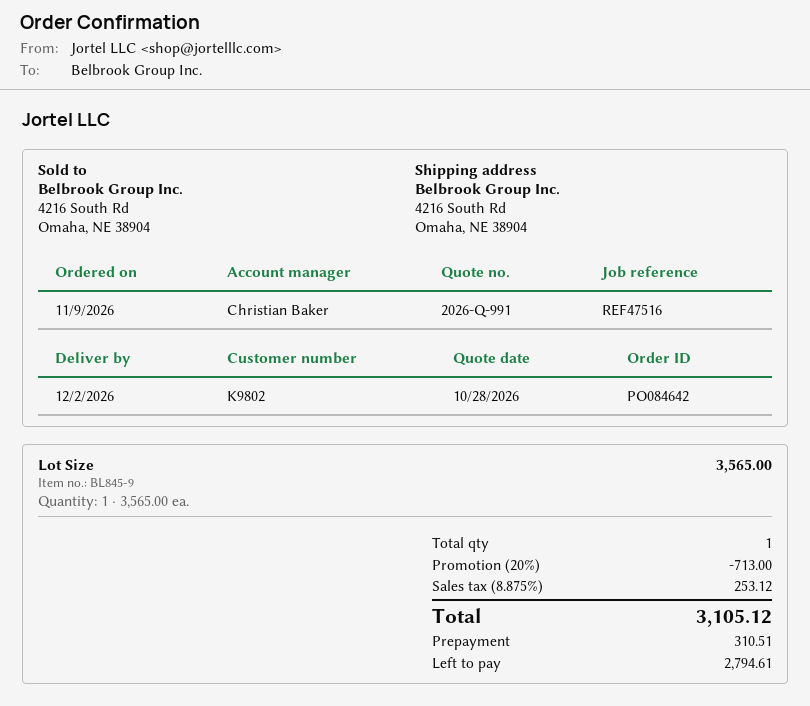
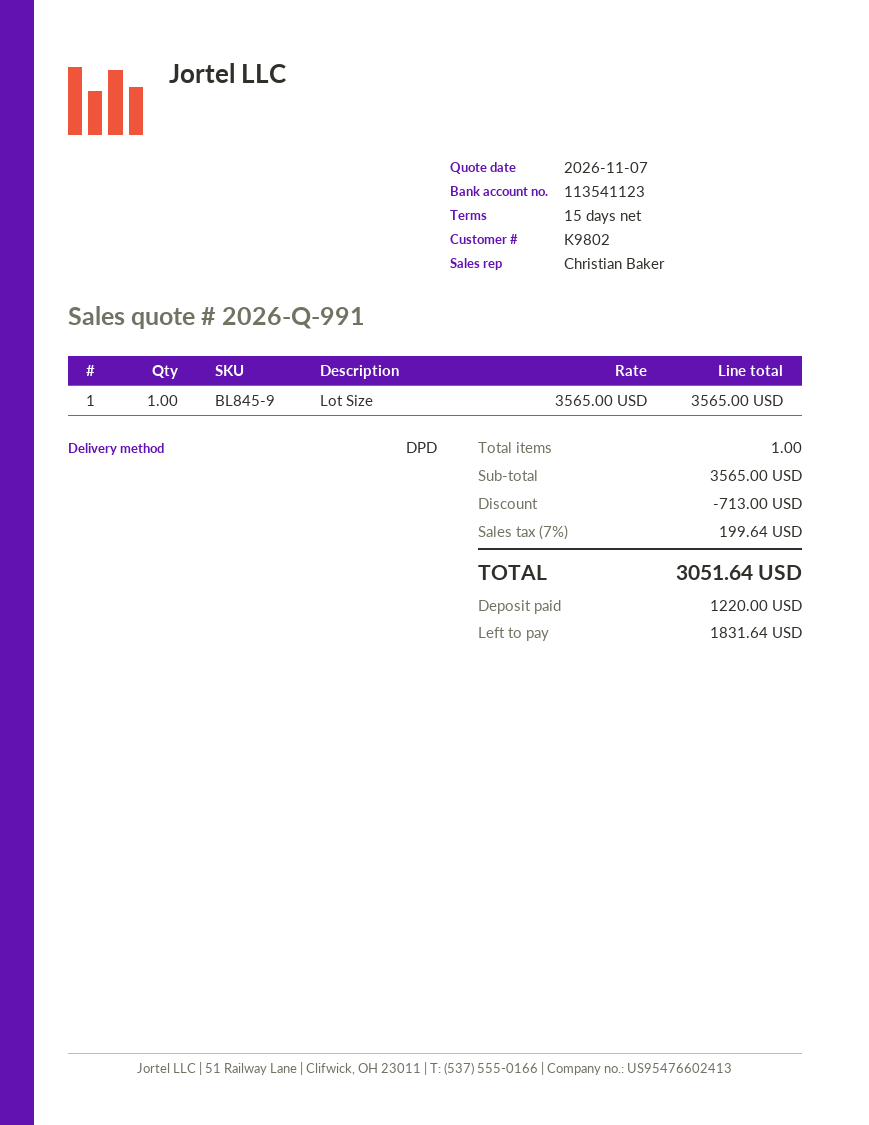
quote date: 2026-10-28 -> 2026-11-07
tax: 8.875% = 253.12 -> 7% = 199.64
total: 3105.12 -> 3051.64
deposit: 310.51 -> 1220.00
balance: 2794.61 -> 1831.64

